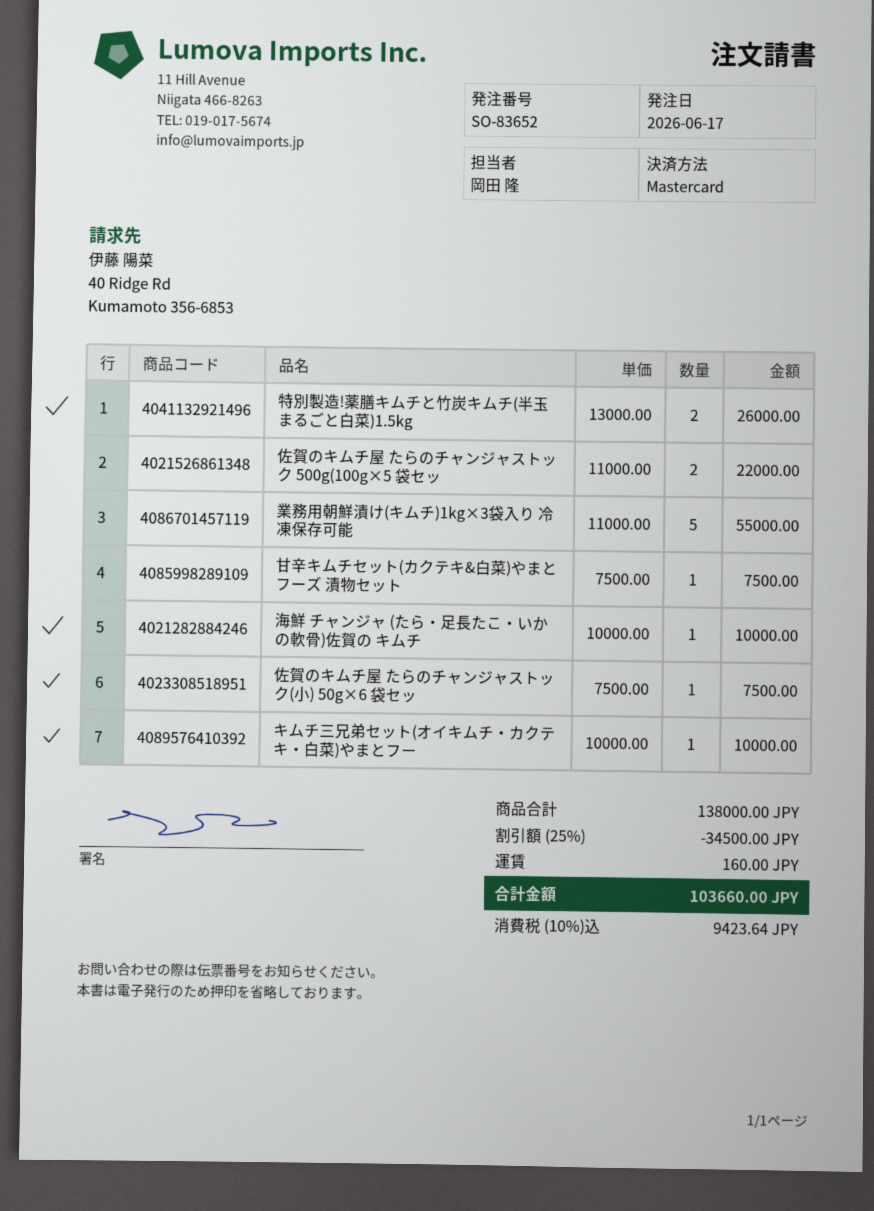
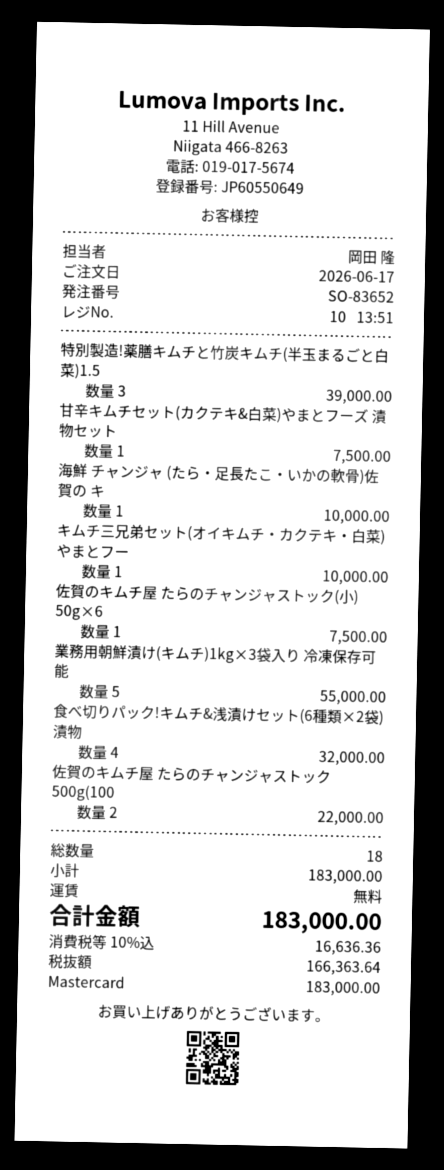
特別製造!薬膳キムチと竹炭キムチ(半玉まるごと白菜)1.5kg: 2 for 26000.00 -> 3 for 39000.00
食べ切りパック!キムチ&浅漬けセット(6種類×2袋)漬物: none -> 4 for 32000.00
subtotal: 138000.00 -> 183000.00
discount: 25% = 34500.00 -> none
shipping: 160.00 -> 0.00
tax: 10% = 9423.64 -> 10% = 16636.36
total: 103660.00 -> 183000.00

